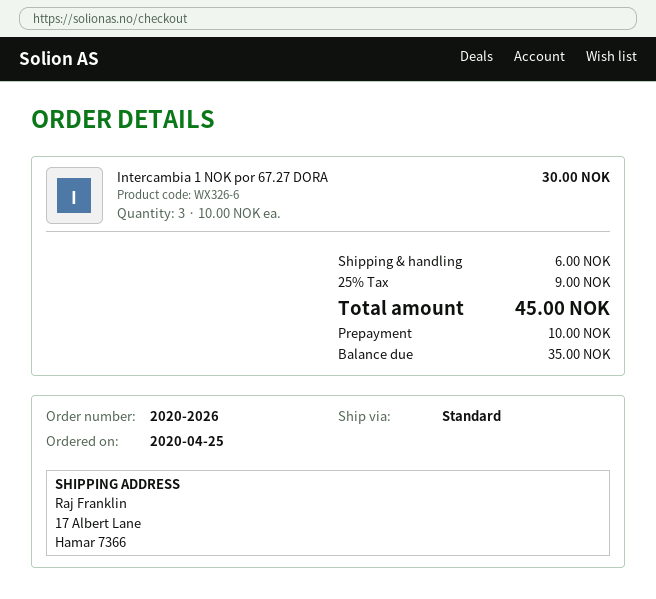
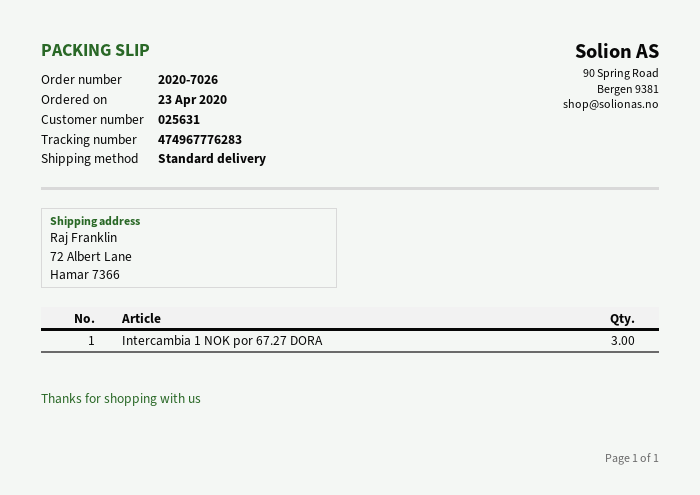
order number: 2020-2026 -> 2020-7026
order date: 2020-04-25 -> 2020-04-23
ship to: 17 Albert Lane, Hamar 7366 -> 72 Albert Lane, Hamar 7366

